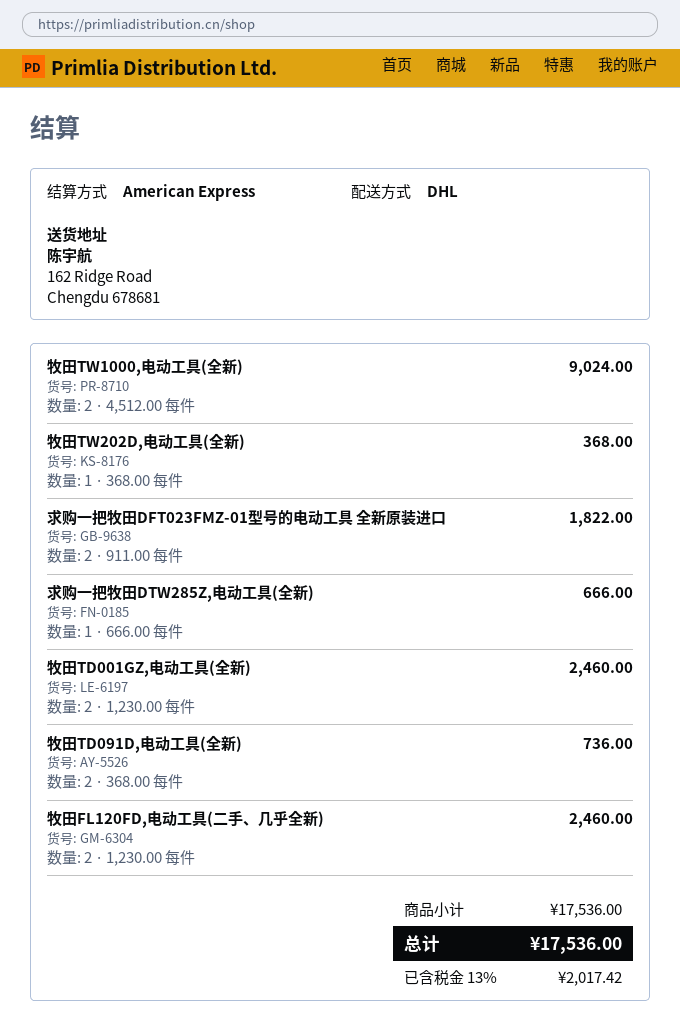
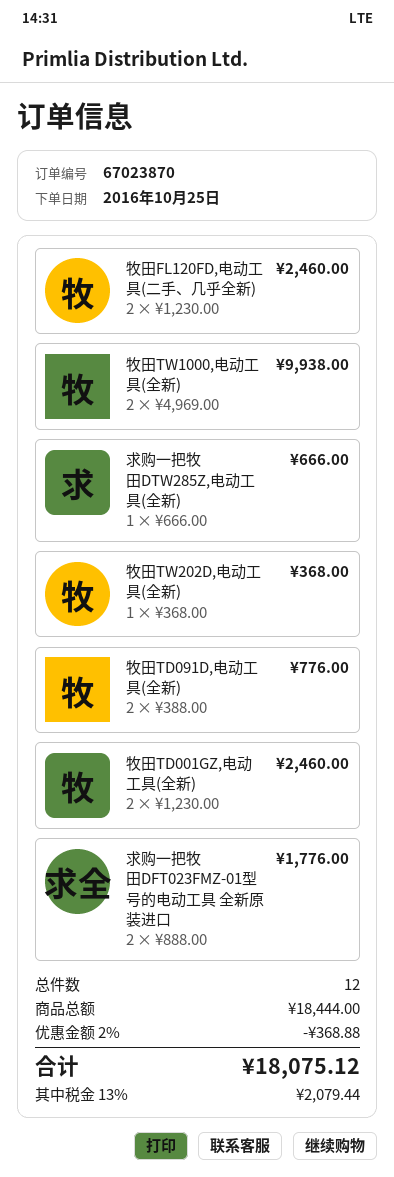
牧田TW1000,电动工具(全新): 2 x 4512.00 = 9024.00 -> 2 x 4969.00 = 9938.00
求购一把牧田DFT023FMZ-01型号的电动工具 全新原装进口: 2 x 911.00 = 1822.00 -> 2 x 888.00 = 1776.00
牧田TD091D,电动工具(全新): 2 x 368.00 = 736.00 -> 2 x 388.00 = 776.00
subtotal: 17536.00 -> 18444.00
discount: none -> 2% = 368.88
tax: 13% = 2017.42 -> 13% = 2079.44
total: 17536.00 -> 18075.12

